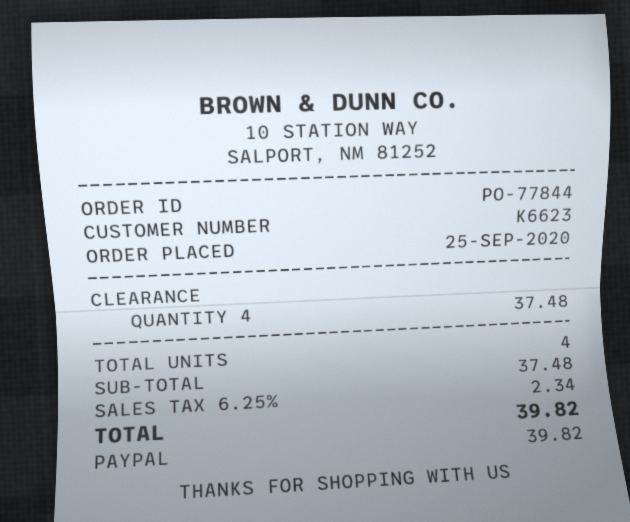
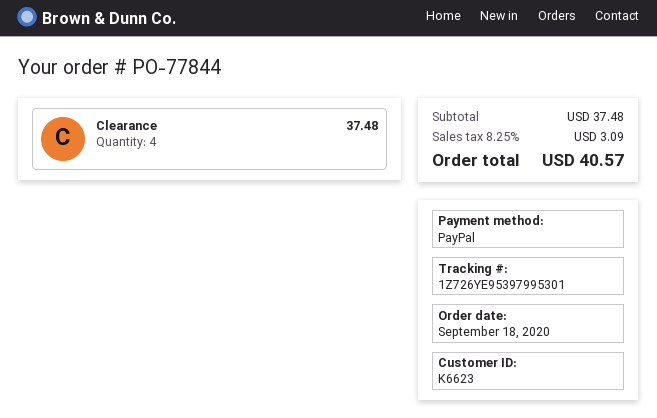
order date: 2020-09-25 -> 2020-09-18
tax: 6.25% = 2.34 -> 8.25% = 3.09
total: 39.82 -> 40.57

